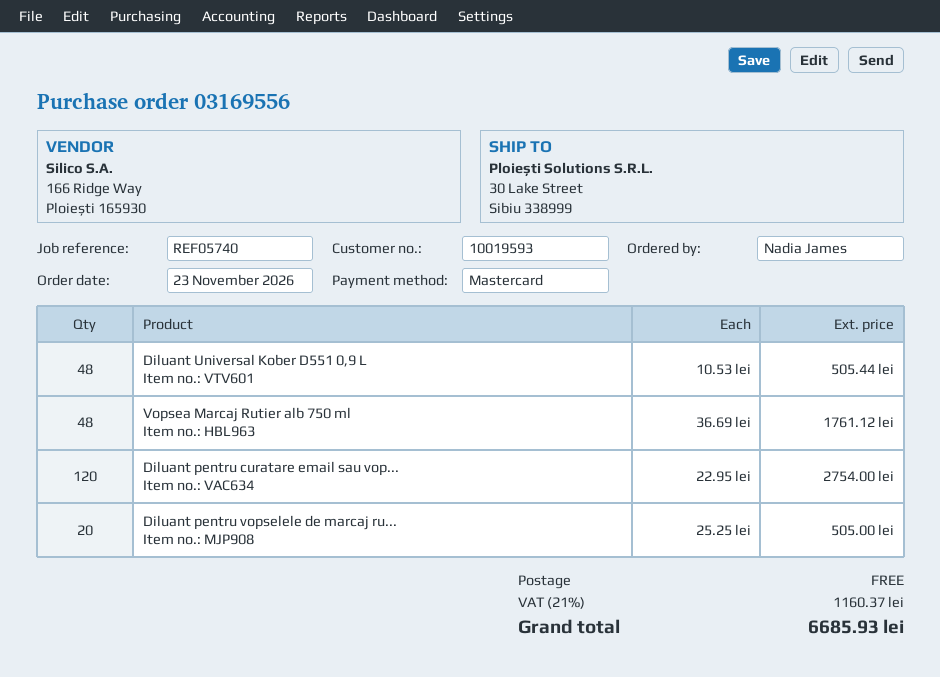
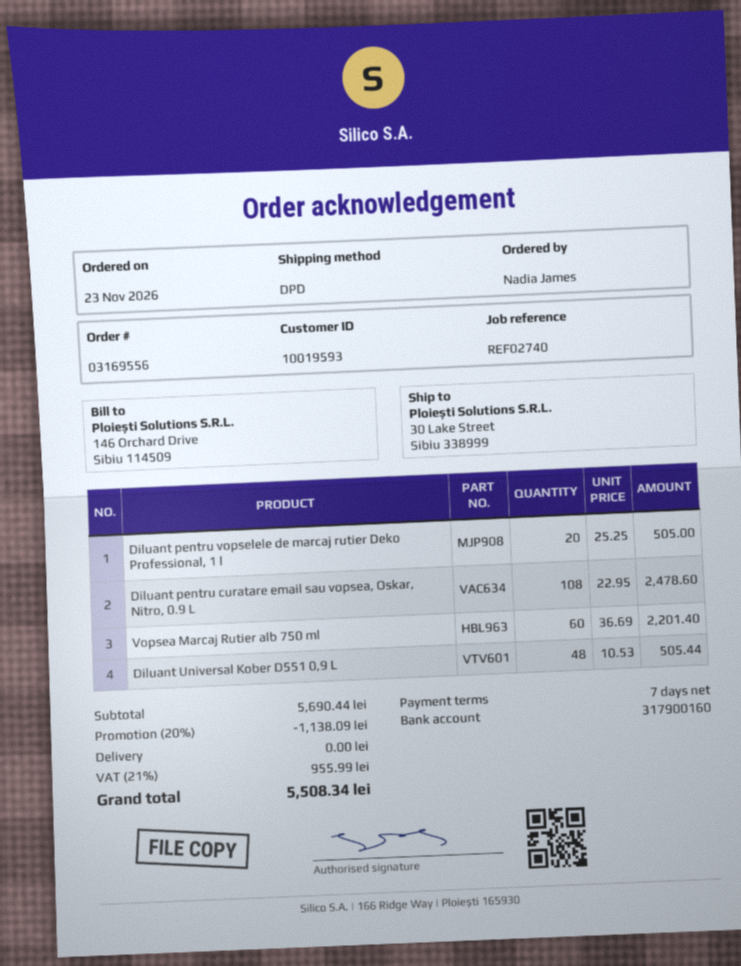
reference: REF05740 -> REF02740
Vopsea Marcaj Rutier alb 750 ml: 48 x 36.69 = 1761.12 -> 60 x 36.69 = 2201.40
Diluant pentru curatare email sau vop...: 120 x 22.95 = 2754.00 -> 108 x 22.95 = 2478.60
discount: none -> 20% = 1138.09
tax: 21% = 1160.37 -> 21% = 955.99
total: 6685.93 -> 5508.34

